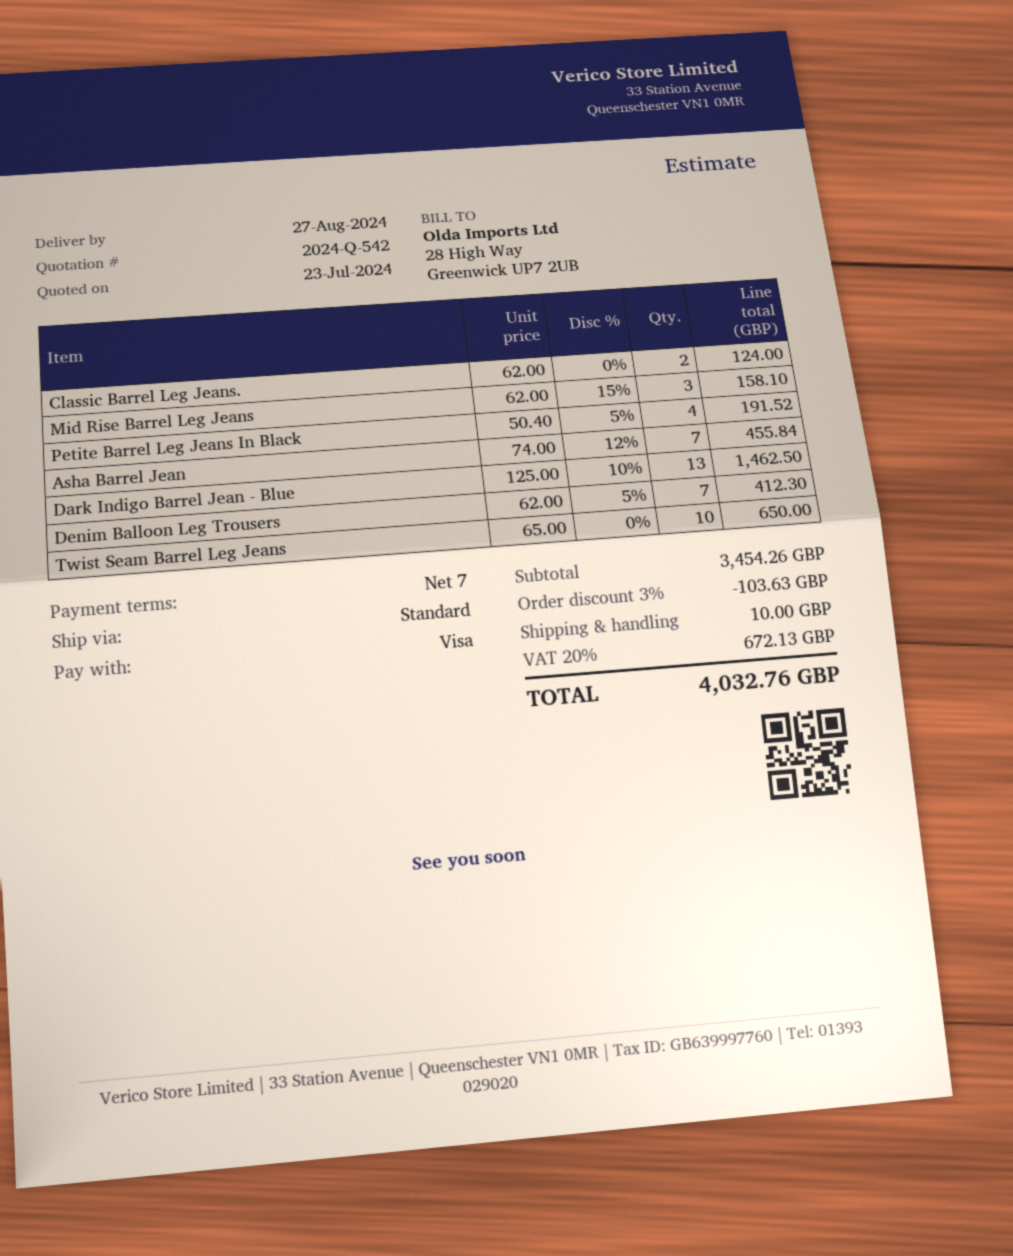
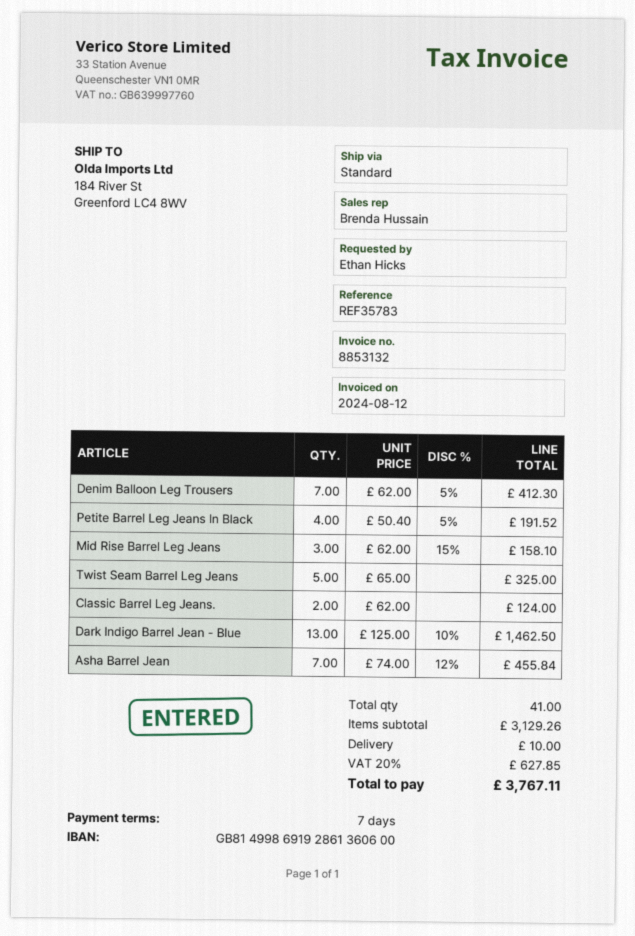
Twist Seam Barrel Leg Jeans: 10 x 65.00 = 650.00 -> 5 x 65.00 = 325.00
subtotal: 3454.26 -> 3129.26
discount: 3% = 103.63 -> none
tax: 20% = 672.13 -> 20% = 627.85
total: 4032.76 -> 3767.11

